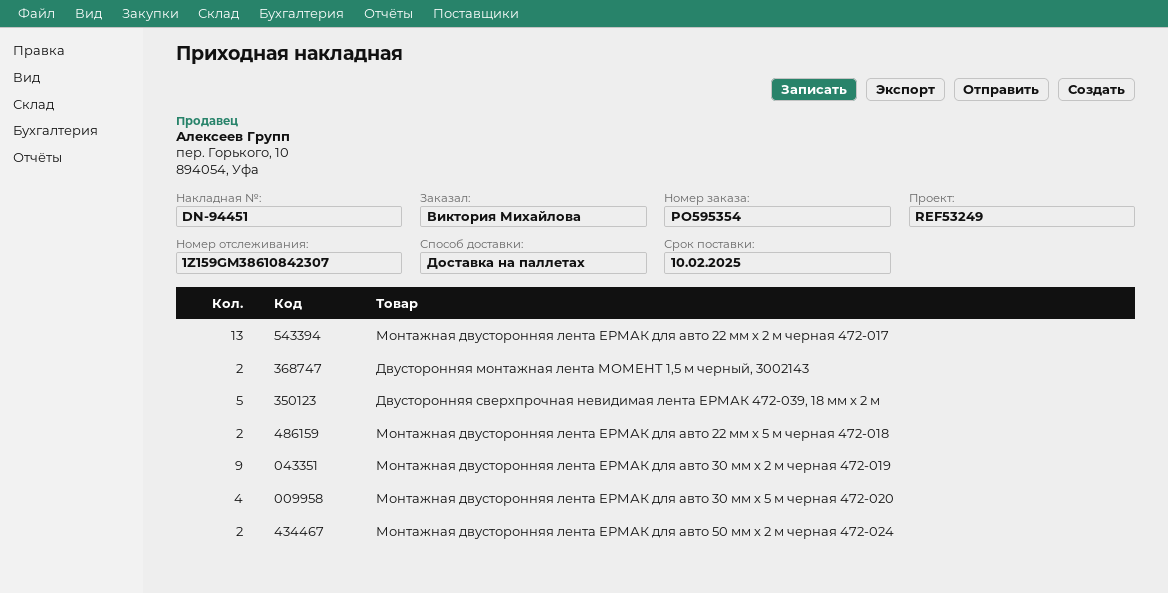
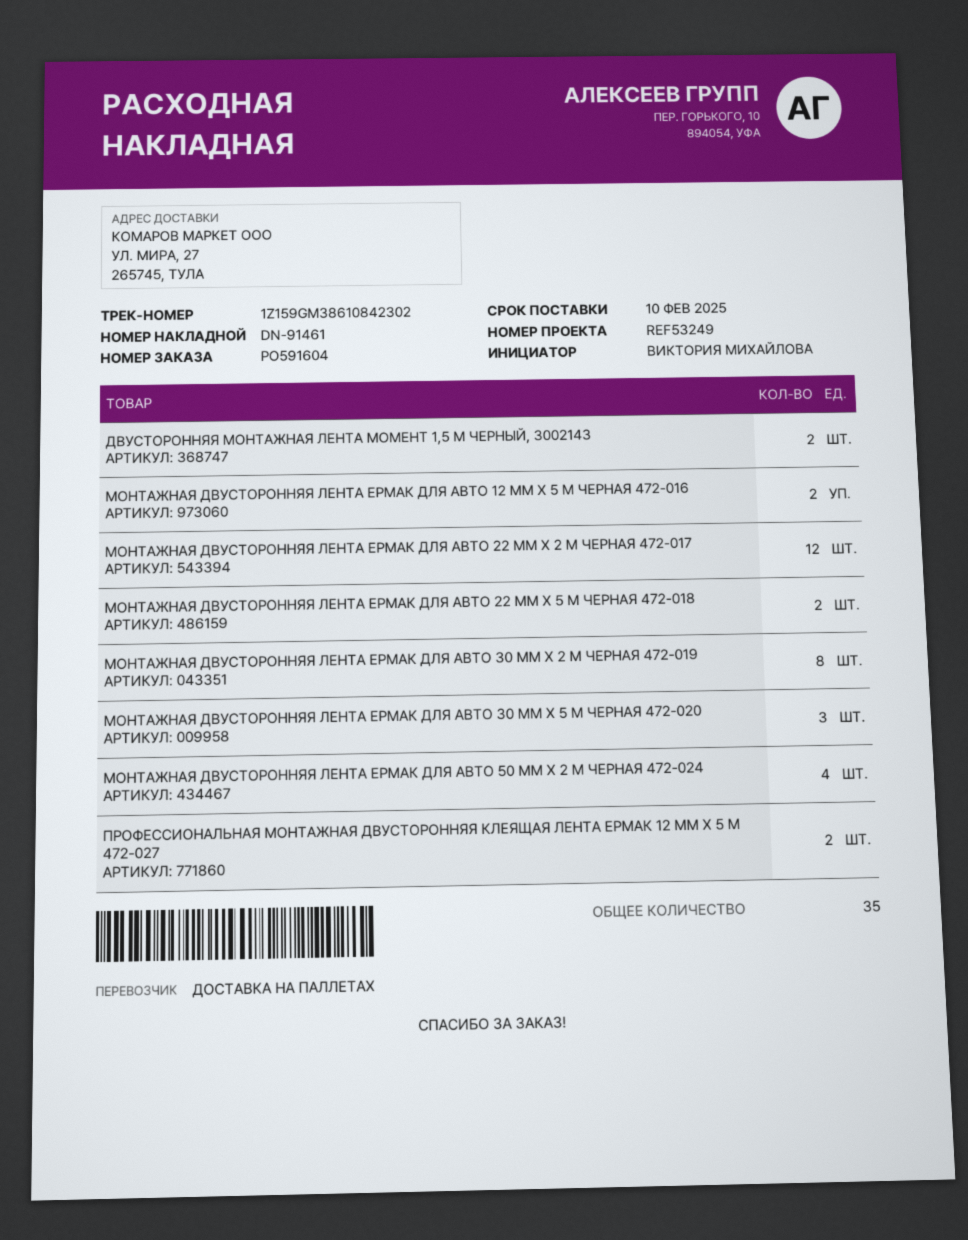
order number: PO595354 -> PO591604
delivery note number: DN-94451 -> DN-91461
tracking number: 1Z159GM38610842307 -> 1Z159GM38610842302
Монтажная двусторонняя лента ЕРМАК для авто 22 мм х 2 м черная 472-017: 13 -> 12
Двусторонняя сверхпрочная невидимая лента ЕРМАК 472-039, 18 мм x 2 м: 5 -> none
Монтажная двусторонняя лента ЕРМАК для авто 30 мм х 2 м черная 472-019: 9 -> 8
Монтажная двусторонняя лента ЕРМАК для авто 30 мм х 5 м черная 472-020: 4 -> 3
Монтажная двусторонняя лента ЕРМАК для авто 50 мм х 2 м черная 472-024: 2 -> 4
МОНТАЖНАЯ ДВУСТОРОННЯЯ ЛЕНТА ЕРМАК ДЛЯ АВТО 12 ММ Х 5 М ЧЕРНАЯ 472-016: none -> 2
ПРОФЕССИОНАЛЬНАЯ МОНТАЖНАЯ ДВУСТОРОННЯЯ КЛЕЯЩАЯ ЛЕНТА ЕРМАК 12 ММ X 5 М 472-027: none -> 2

